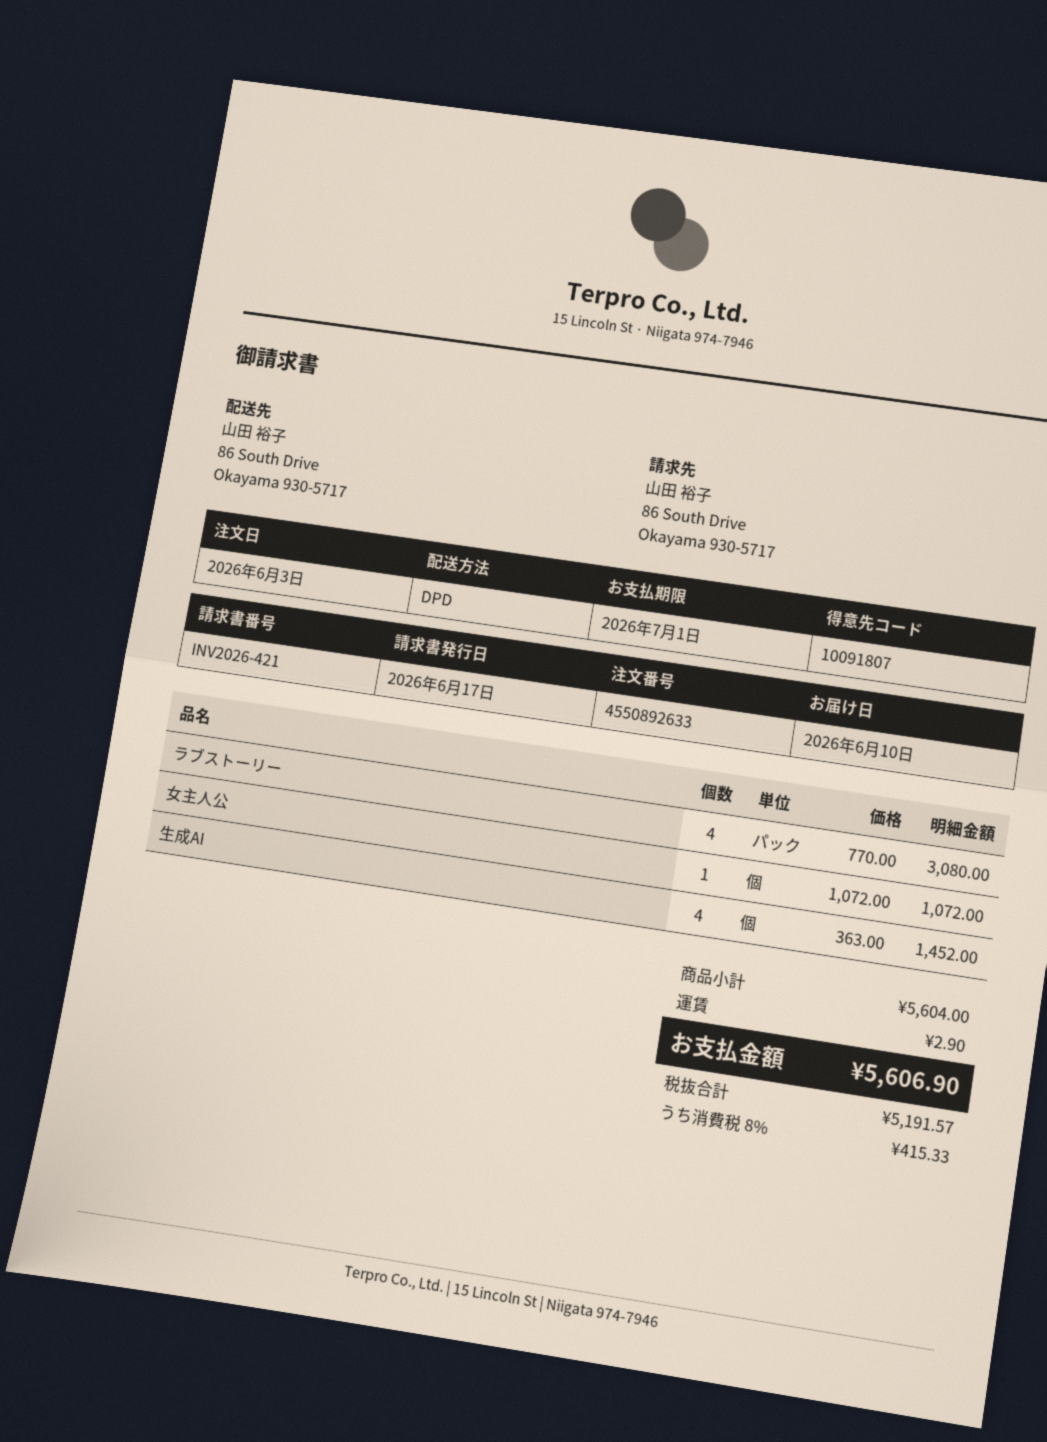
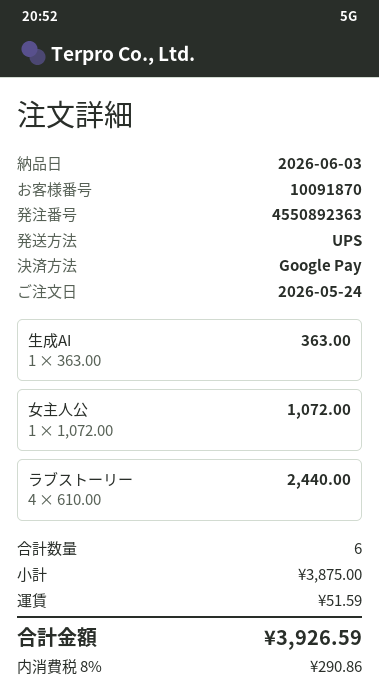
order number: 4550892633 -> 4550892363
order date: 2026-06-03 -> 2026-05-24
delivery date: 2026-06-10 -> 2026-06-03
customer number: 10091807 -> 10091870
shipping method: DPD -> UPS
ラブストーリー: 4 x 770.00 = 3080.00 -> 4 x 610.00 = 2440.00
生成AI: 4 x 363.00 = 1452.00 -> 1 x 363.00 = 363.00
subtotal: 5604.00 -> 3875.00
shipping: 2.90 -> 51.59
tax: 8% = 415.33 -> 8% = 290.86
total: 5606.90 -> 3926.59

